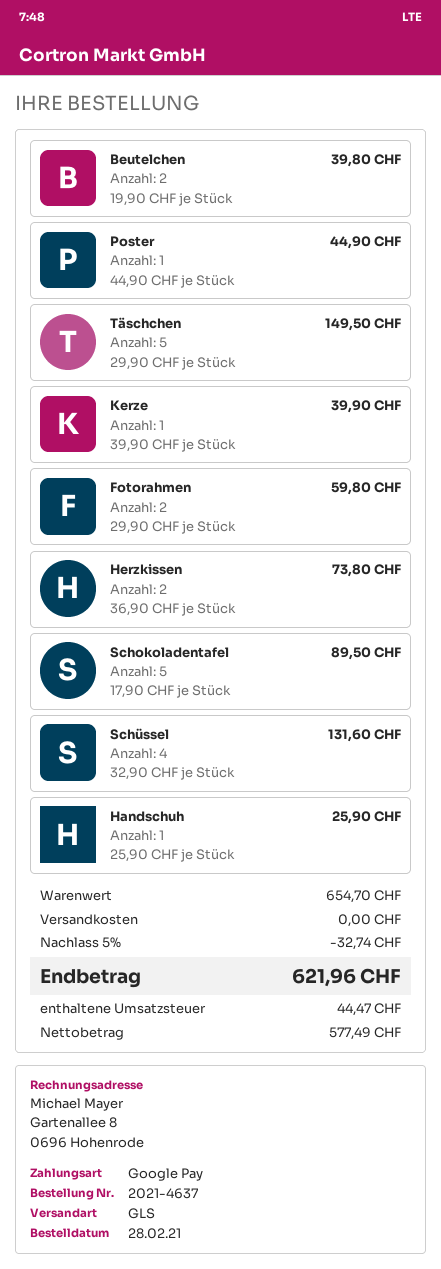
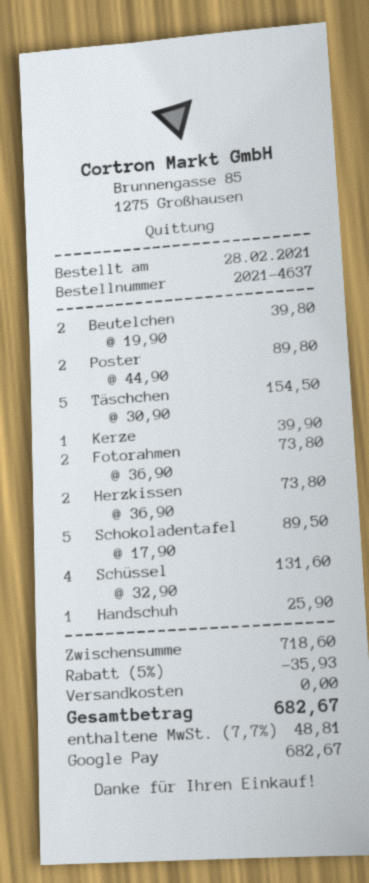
Poster: 1 x 44.90 = 44.90 -> 2 x 44.90 = 89.80
Täschchen: 5 x 29.90 = 149.50 -> 5 x 30.90 = 154.50
Fotorahmen: 2 x 29.90 = 59.80 -> 2 x 36.90 = 73.80
subtotal: 654.70 -> 718.60
discount: 5% = 32.74 -> 5% = 35.93
tax: 44.47 -> 48.81
total: 621.96 -> 682.67

